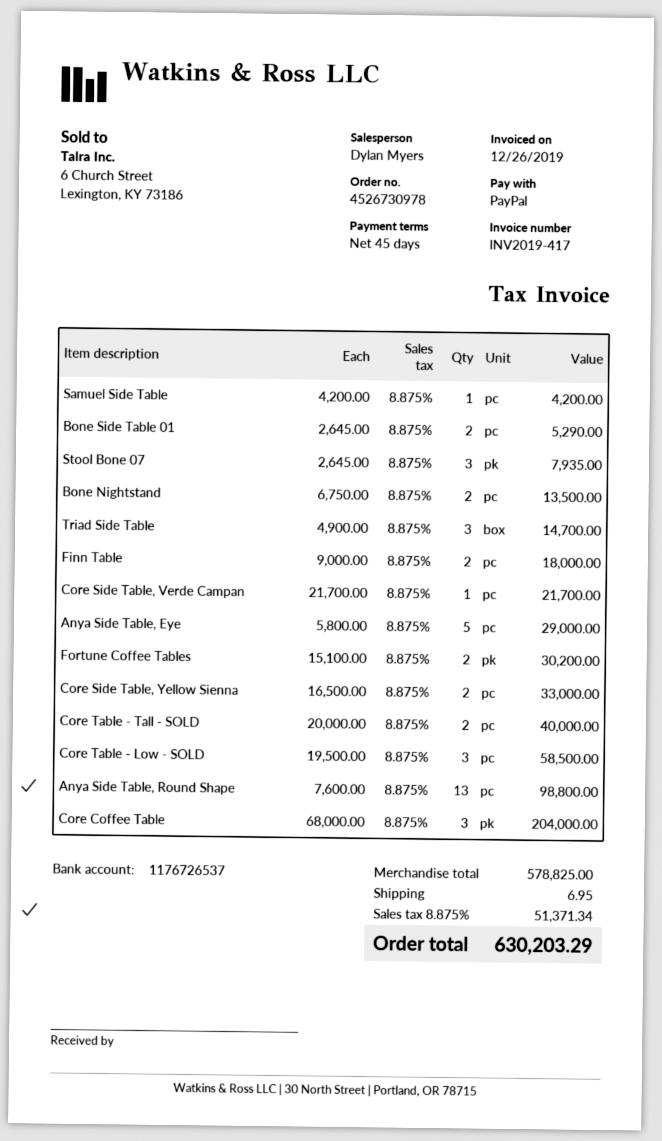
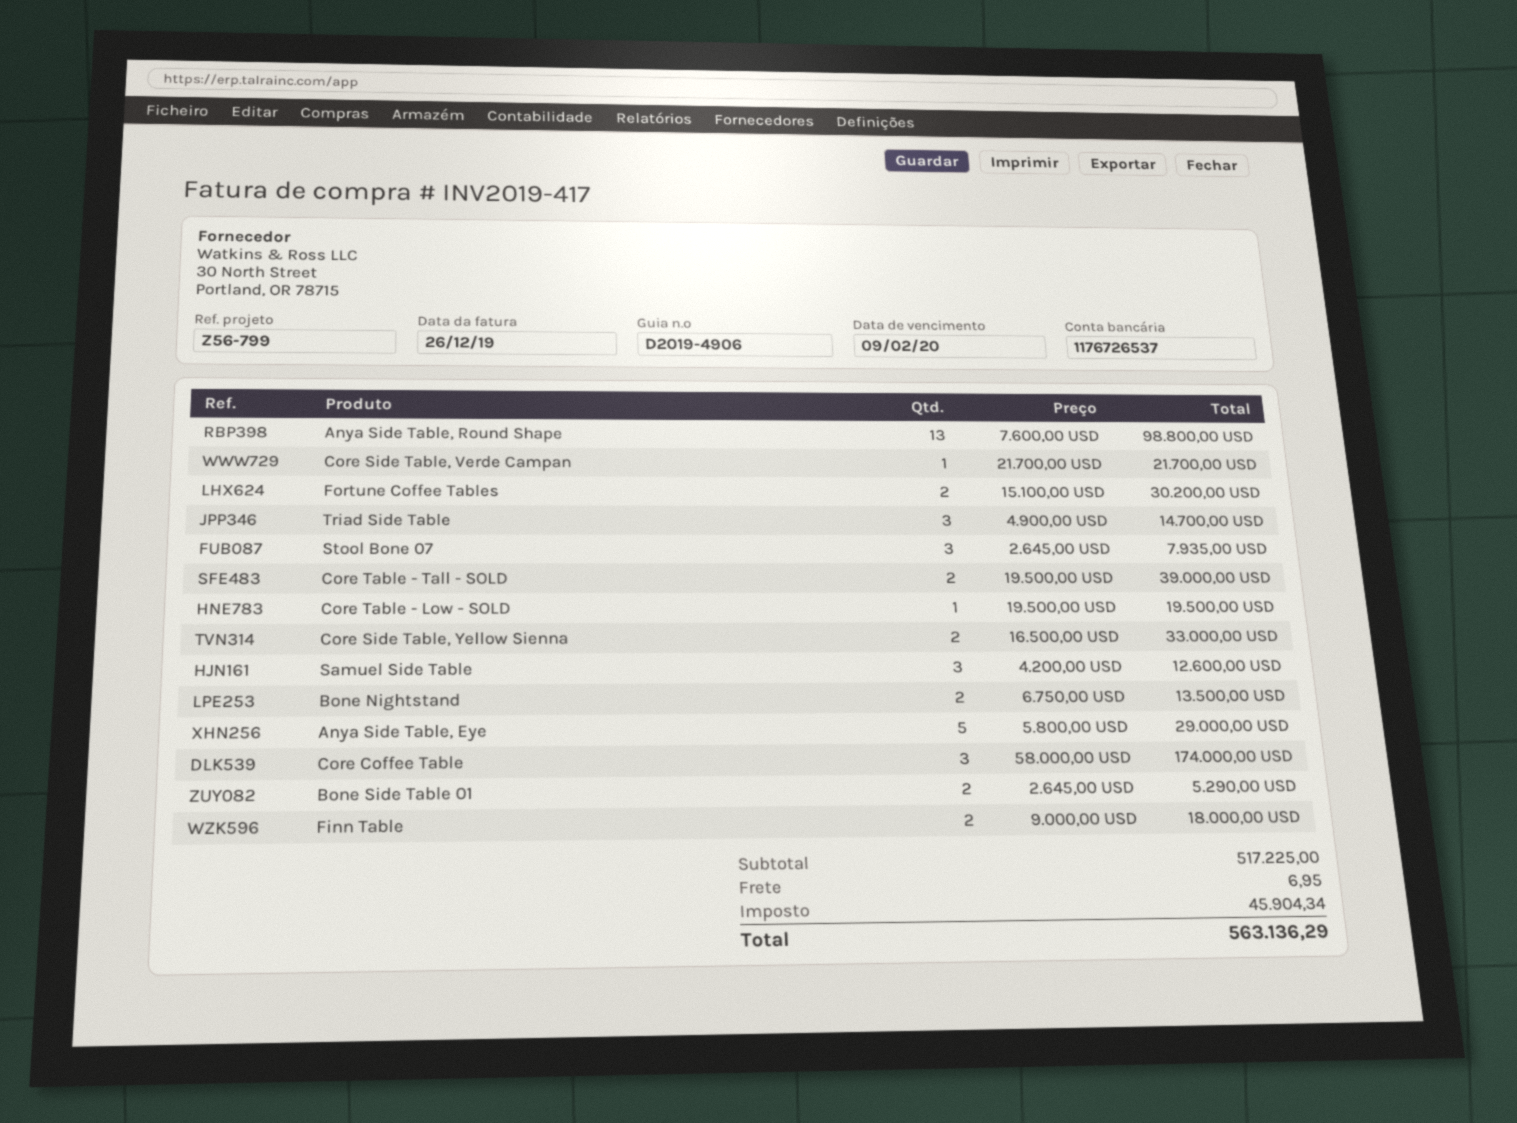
Samuel Side Table: 1 x 4200.00 = 4200.00 -> 3 x 4200.00 = 12600.00
Core Table - Tall - SOLD: 2 x 20000.00 = 40000.00 -> 2 x 19500.00 = 39000.00
Core Table - Low - SOLD: 3 x 19500.00 = 58500.00 -> 1 x 19500.00 = 19500.00
Core Coffee Table: 3 x 68000.00 = 204000.00 -> 3 x 58000.00 = 174000.00
subtotal: 578825.00 -> 517225.00
tax: 51371.34 -> 45904.34
total: 630203.29 -> 563136.29

